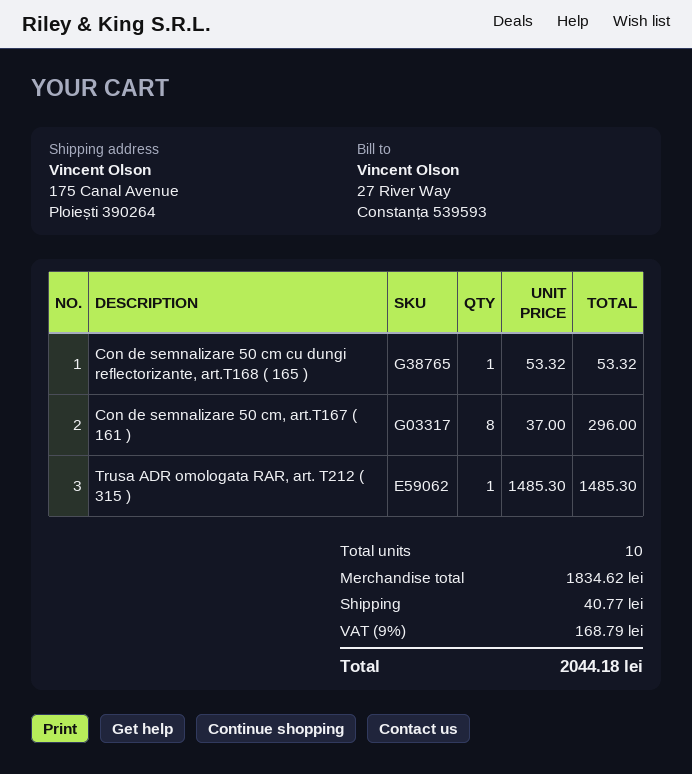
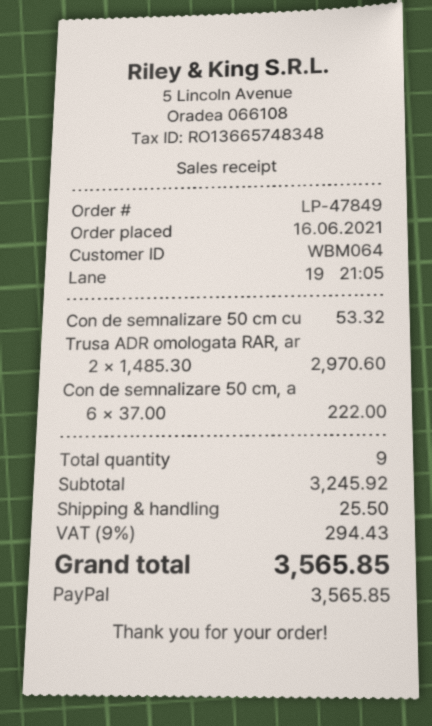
Con de semnalizare 50 cm, art.T167 ( 161 ): 8 x 37.00 = 296.00 -> 6 x 37.00 = 222.00
Trusa ADR omologata RAR, art. T212 ( 315 ): 1 x 1485.30 = 1485.30 -> 2 x 1485.30 = 2970.60
total quantity: 10 -> 9
subtotal: 1834.62 -> 3245.92
shipping: 40.77 -> 25.50
tax: 9% = 168.79 -> 9% = 294.43
total: 2044.18 -> 3565.85

